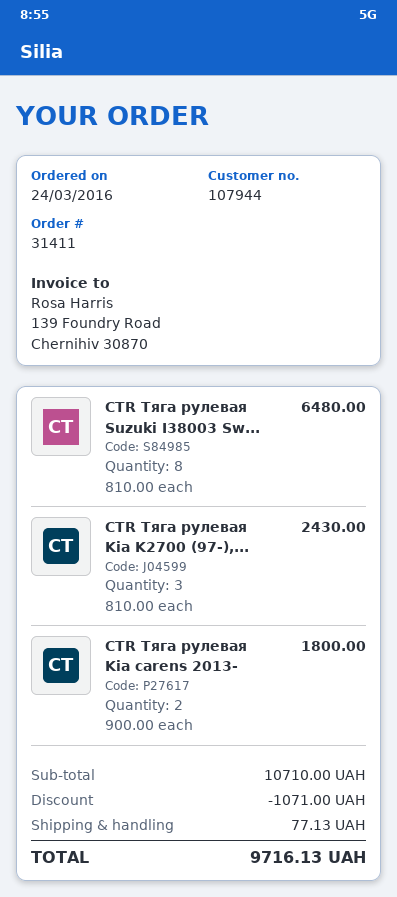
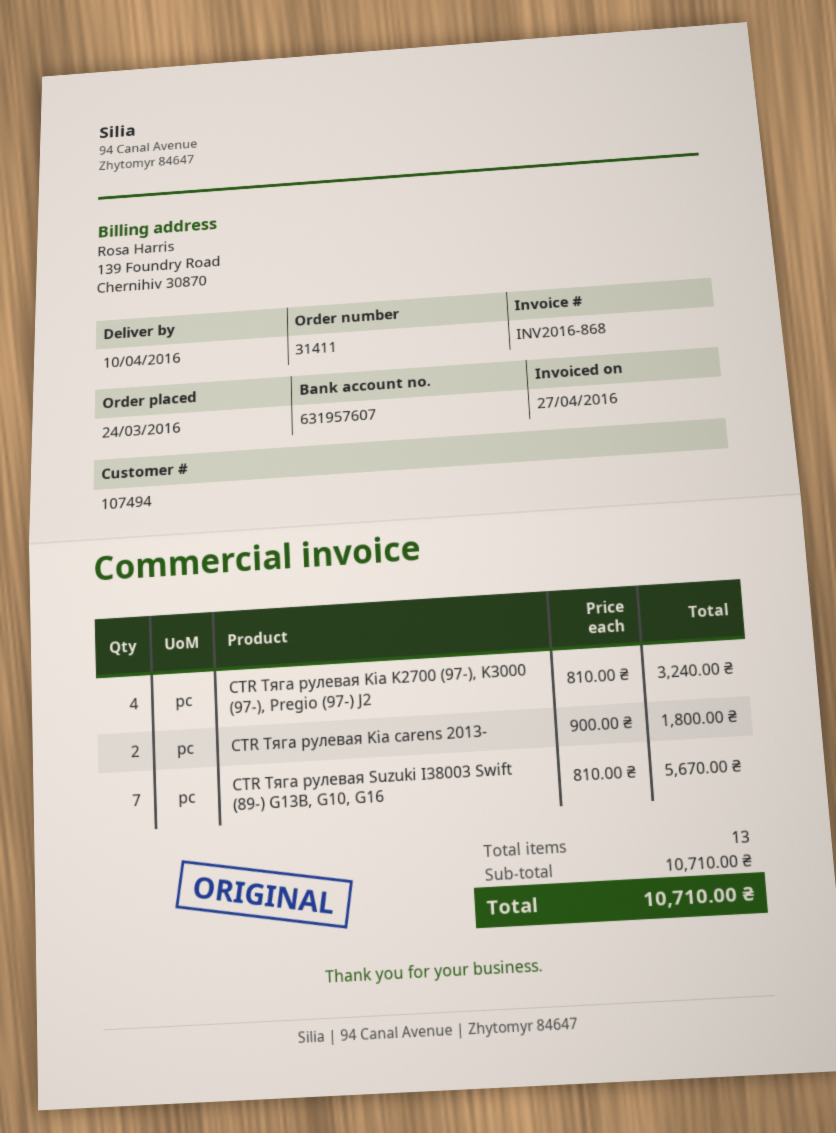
customer number: 107944 -> 107494
CTR Тяга рулевая Suzuki I38003 Sw...: 8 x 810.00 = 6480.00 -> 7 x 810.00 = 5670.00
CTR Тяга рулевая Kia K2700 (97-),...: 3 x 810.00 = 2430.00 -> 4 x 810.00 = 3240.00
discount: 1071.00 -> none
shipping: 77.13 -> none
total: 9716.13 -> 10710.00

